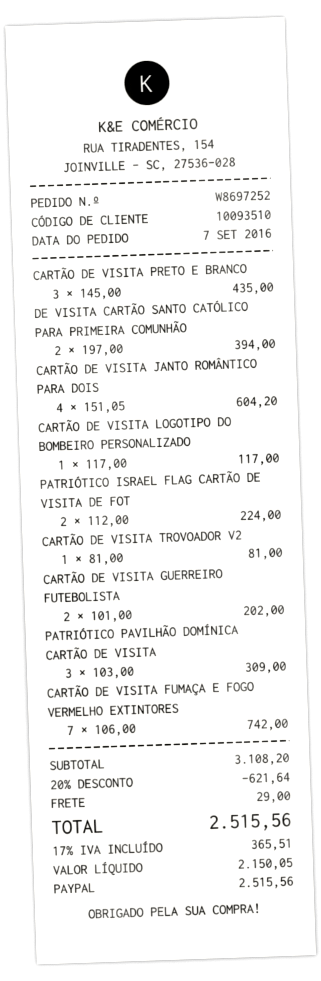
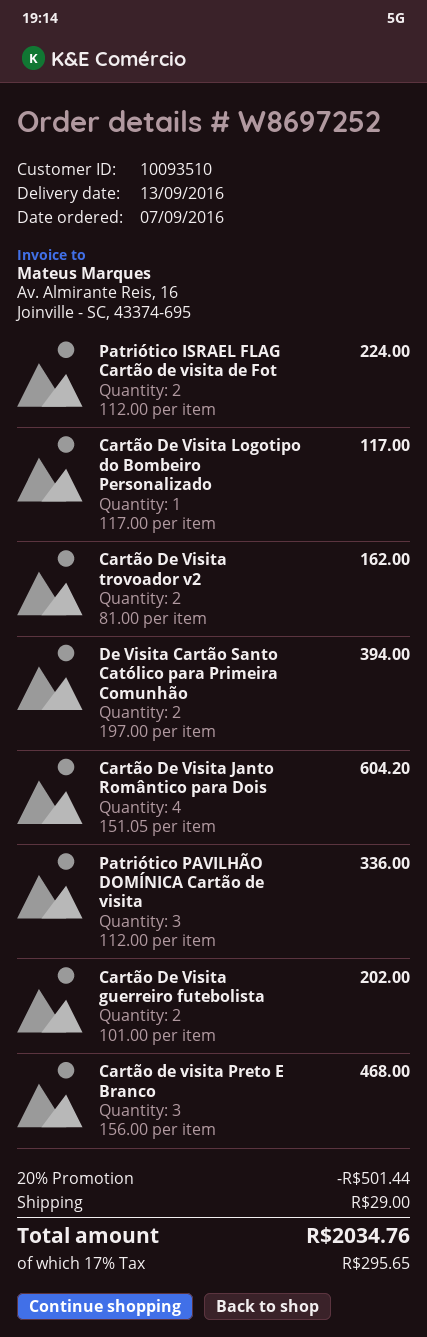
CARTÃO DE VISITA PRETO E BRANCO: 3 x 145.00 = 435.00 -> 3 x 156.00 = 468.00
CARTÃO DE VISITA TROVOADOR V2: 1 x 81.00 = 81.00 -> 2 x 81.00 = 162.00
PATRIÓTICO PAVILHÃO DOMÍNICA CARTÃO DE VISITA: 3 x 103.00 = 309.00 -> 3 x 112.00 = 336.00
CARTÃO DE VISITA FUMAÇA E FOGO VERMELHO EXTINTORES: 7 x 106.00 = 742.00 -> none
discount: 20% = 621.64 -> 20% = 501.44
tax: 17% = 365.51 -> 17% = 295.65
total: 2515.56 -> 2034.76

